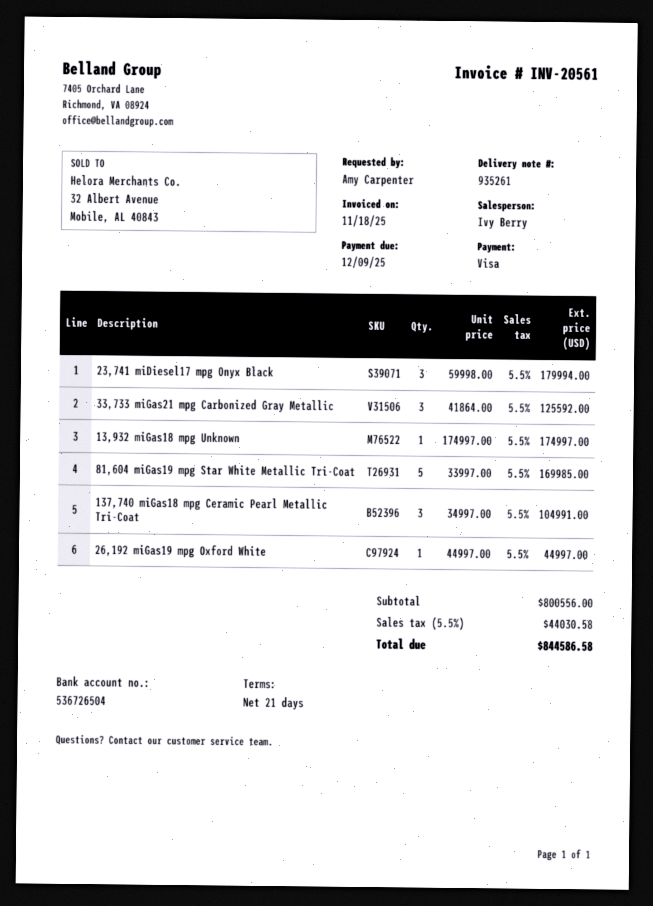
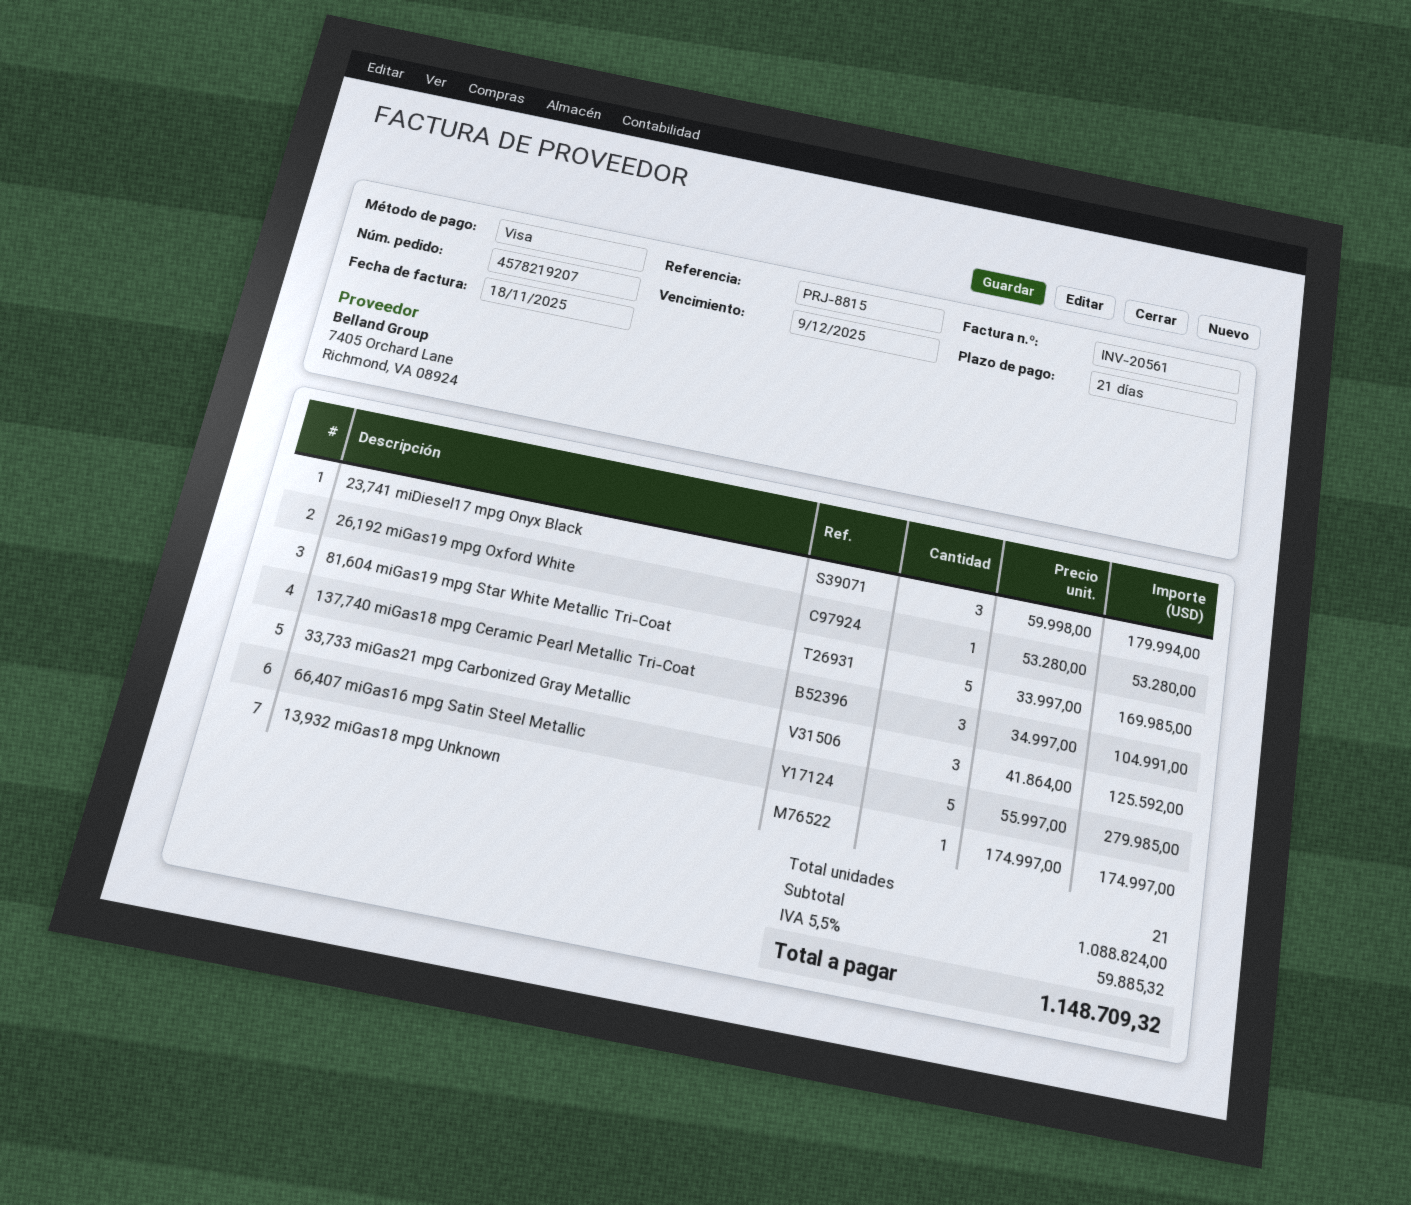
26,192 miGas19 mpg Oxford White: 1 x 44997.00 = 44997.00 -> 1 x 53280.00 = 53280.00
66,407 miGas16 mpg Satin Steel Metallic: none -> 5 x 55997.00 = 279985.00
subtotal: 800556.00 -> 1088824.00
tax: 5.5% = 44030.58 -> 5.5% = 59885.32
total: 844586.58 -> 1148709.32

